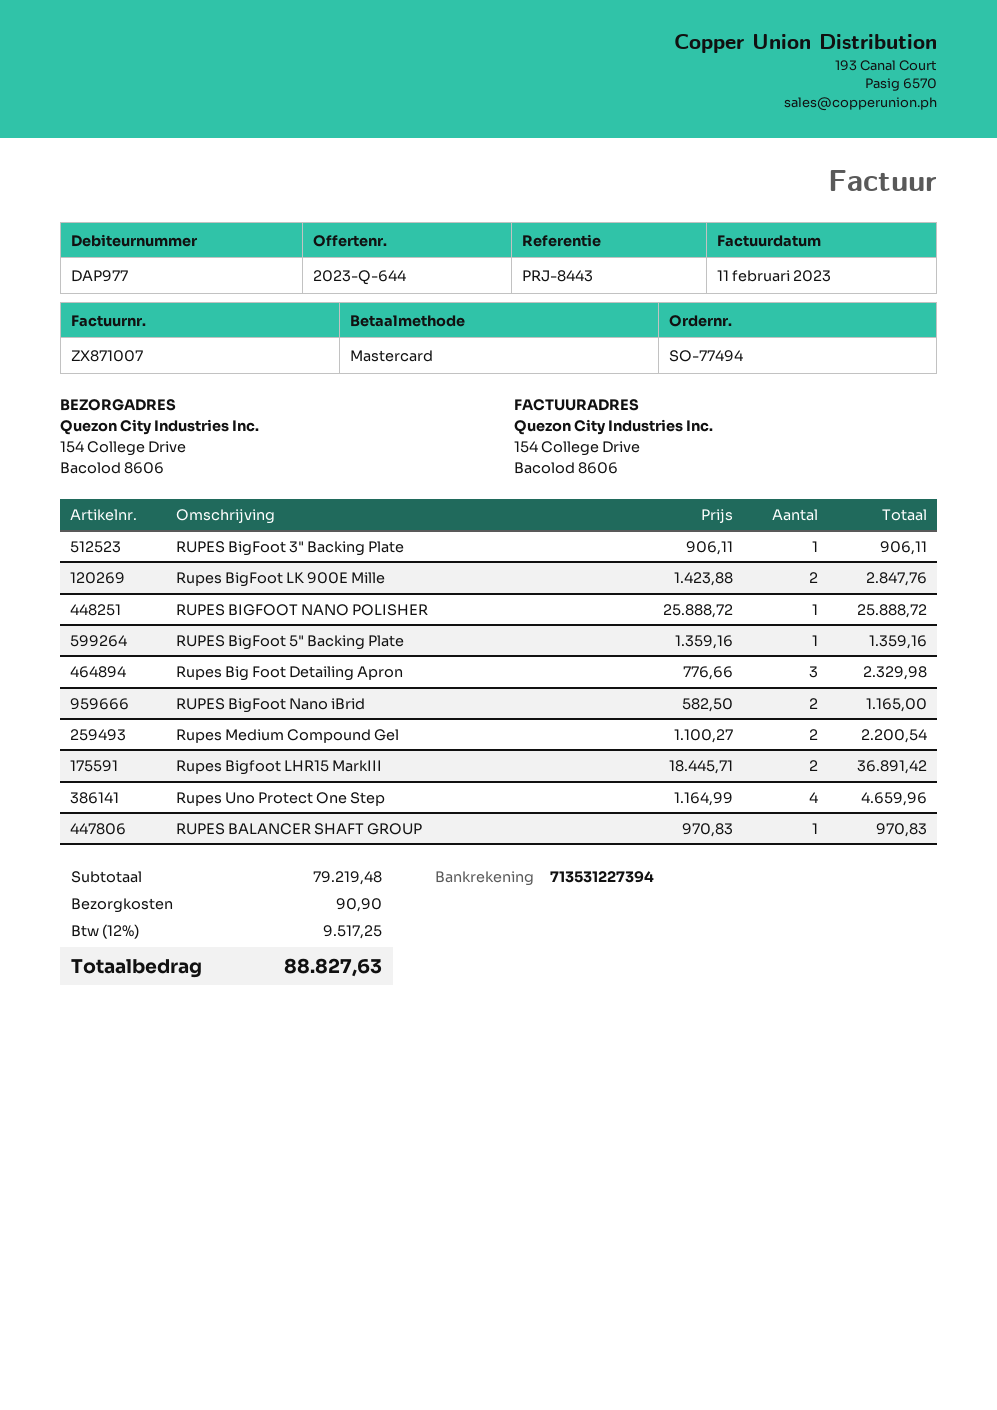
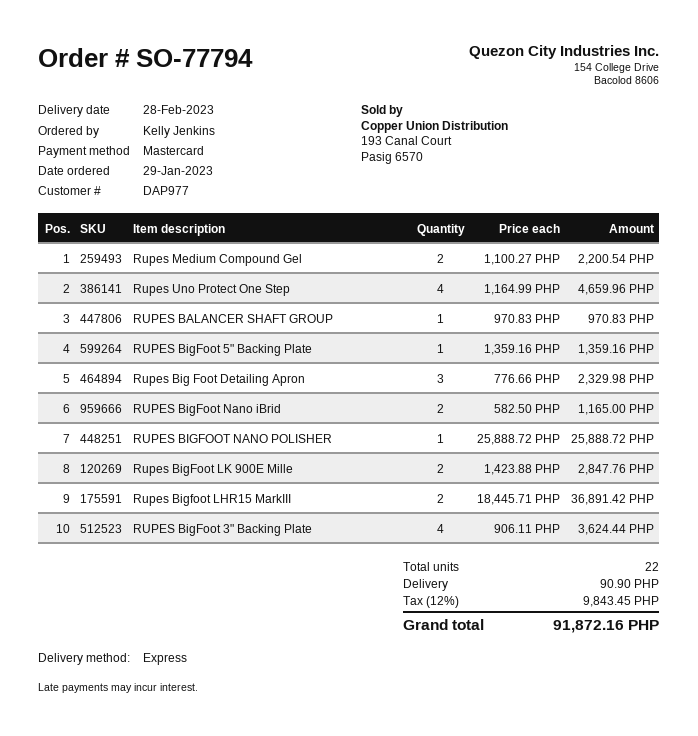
order number: SO-77494 -> SO-77794
RUPES BigFoot 3" Backing Plate: 1 x 906.11 = 906.11 -> 4 x 906.11 = 3624.44
tax: 12% = 9517.25 -> 12% = 9843.45
total: 88827.63 -> 91872.16

